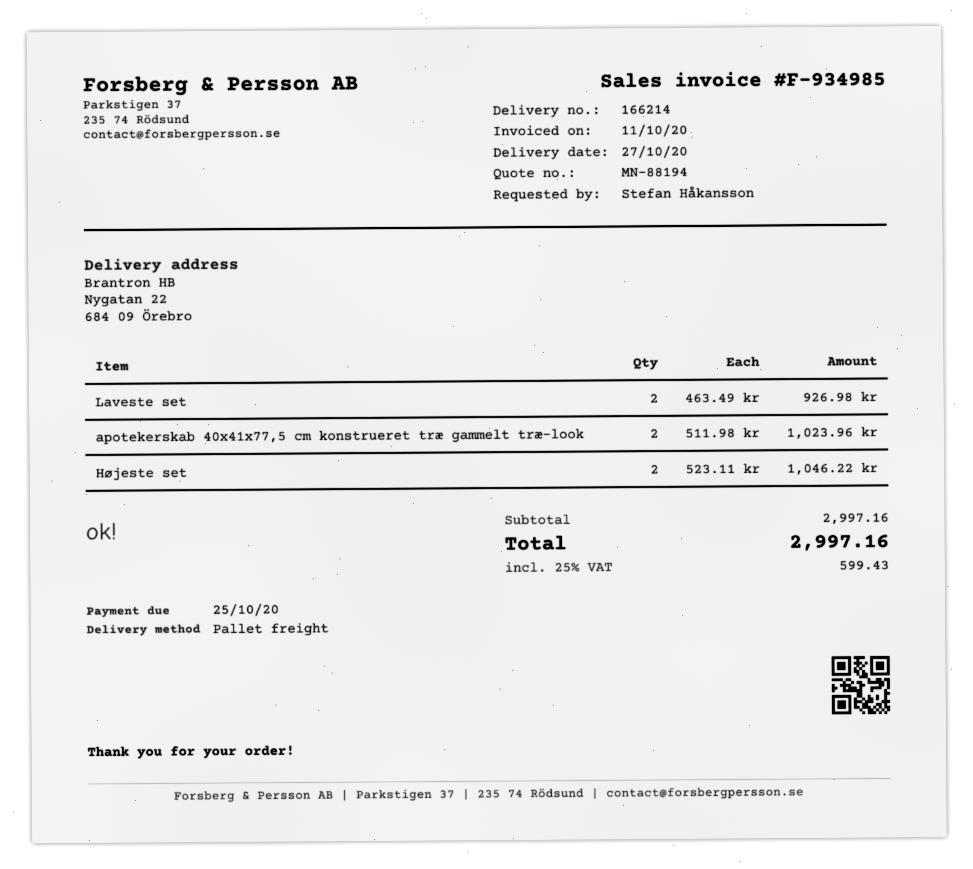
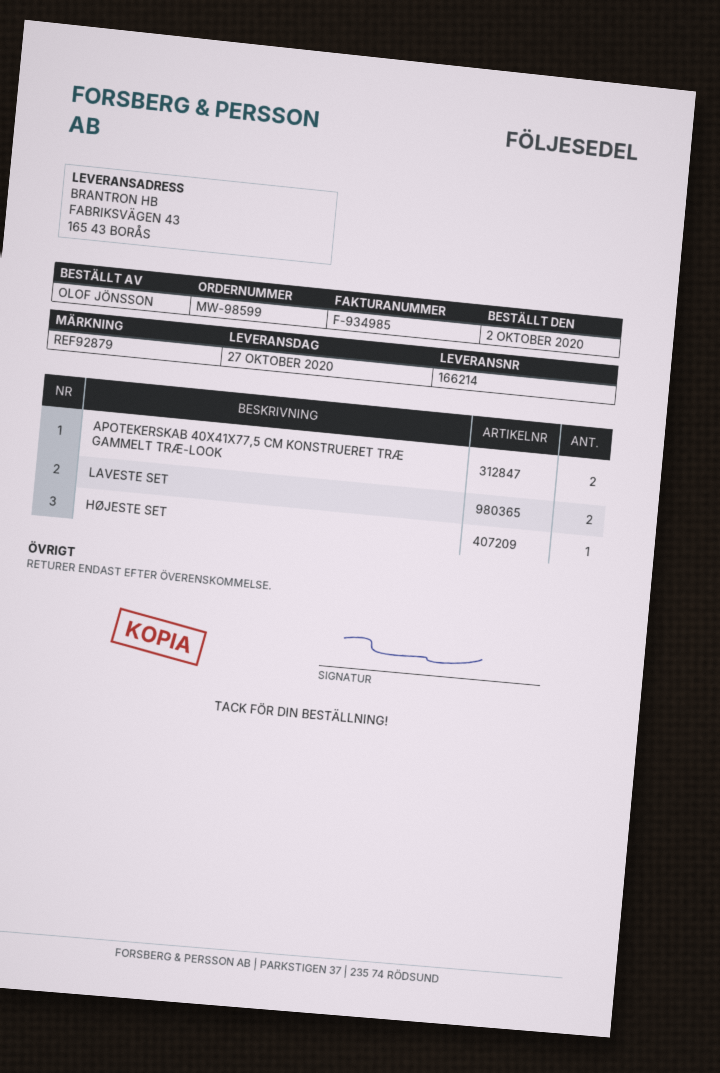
ordered by: Stefan Håkansson -> OLOF JÖNSSON
ship to: Nygatan 22, 684 09 Örebro -> FABRIKSVÄGEN 43, 165 43 BORÅS
Højeste set: 2 -> 1

